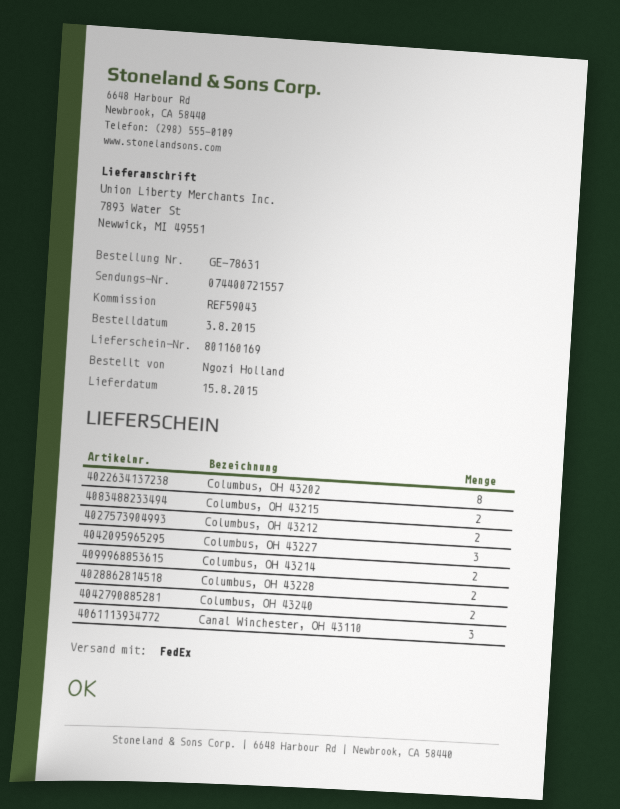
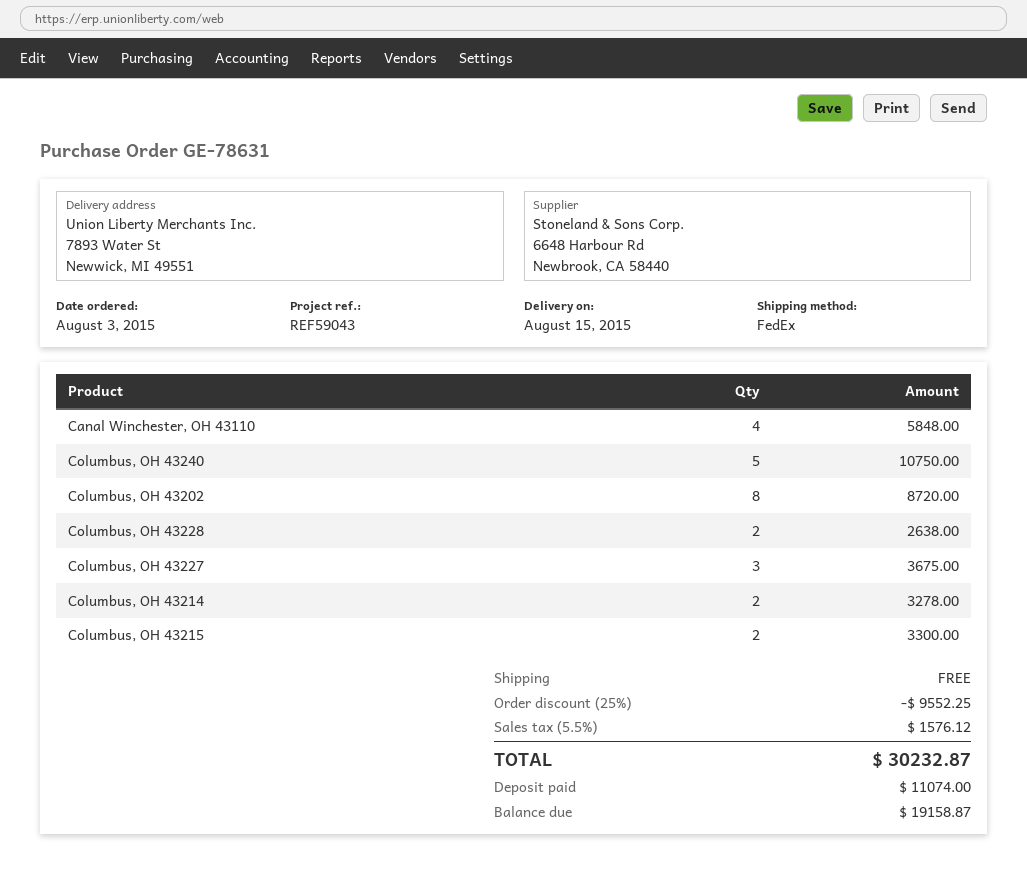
Columbus, OH 43212: 2 -> none
Columbus, OH 43240: 2 -> 5
Canal Winchester, OH 43110: 3 -> 4

